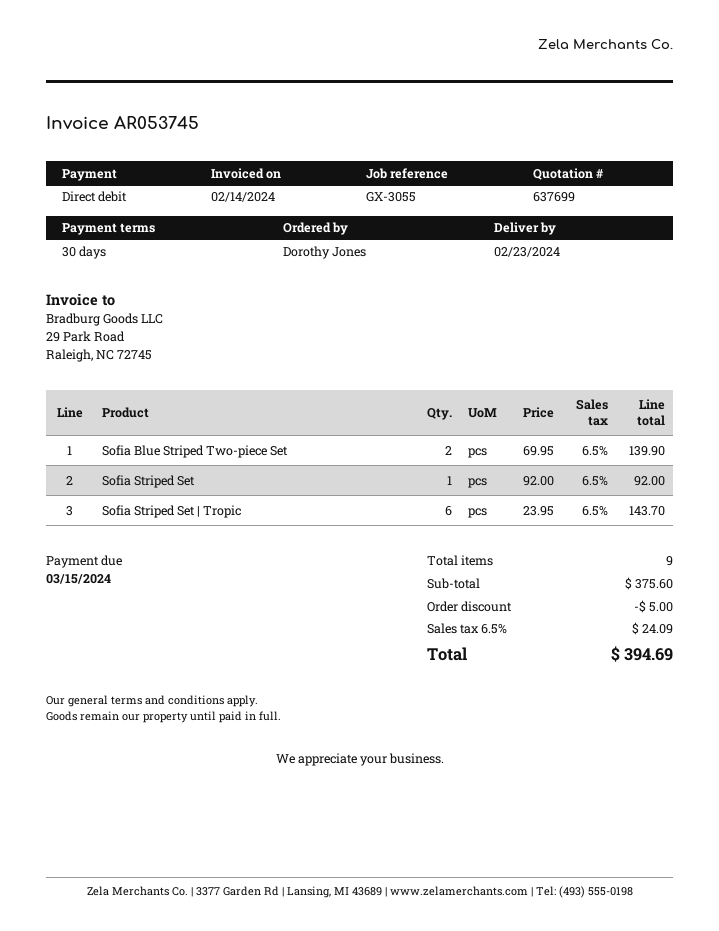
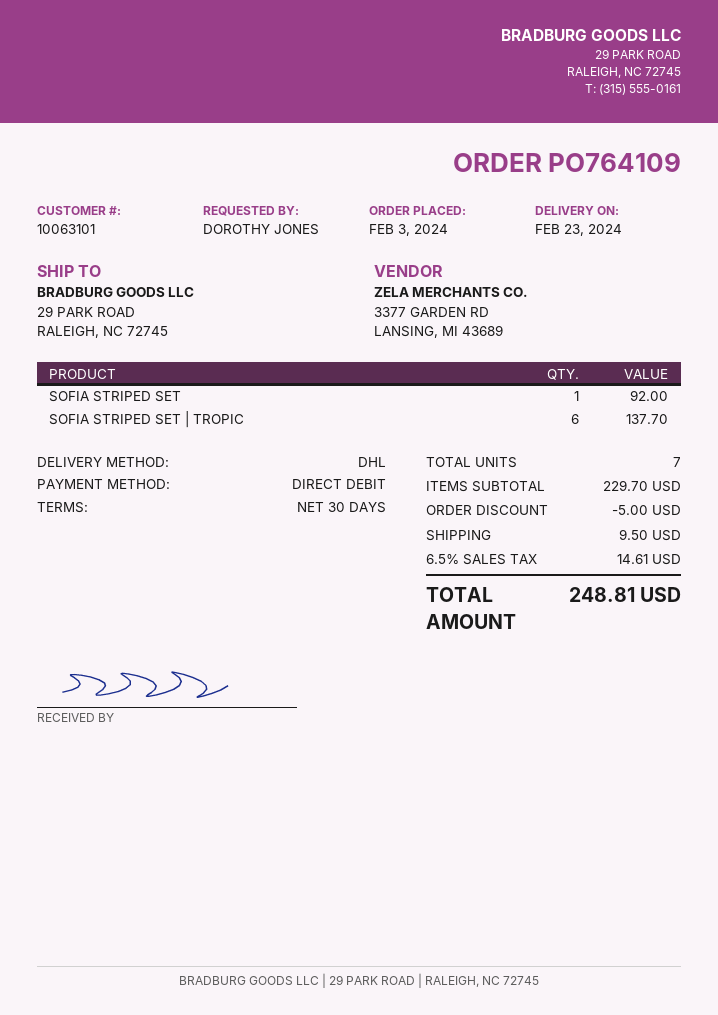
Sofia Blue Striped Two-piece Set: 2 for 139.90 -> none
Sofia Striped Set | Tropic: 6 for 143.70 -> 6 for 137.70
total quantity: 9 -> 7
subtotal: 375.60 -> 229.70
shipping: none -> 9.50
tax: 6.5% = 24.09 -> 6.5% = 14.61
total: 394.69 -> 248.81

